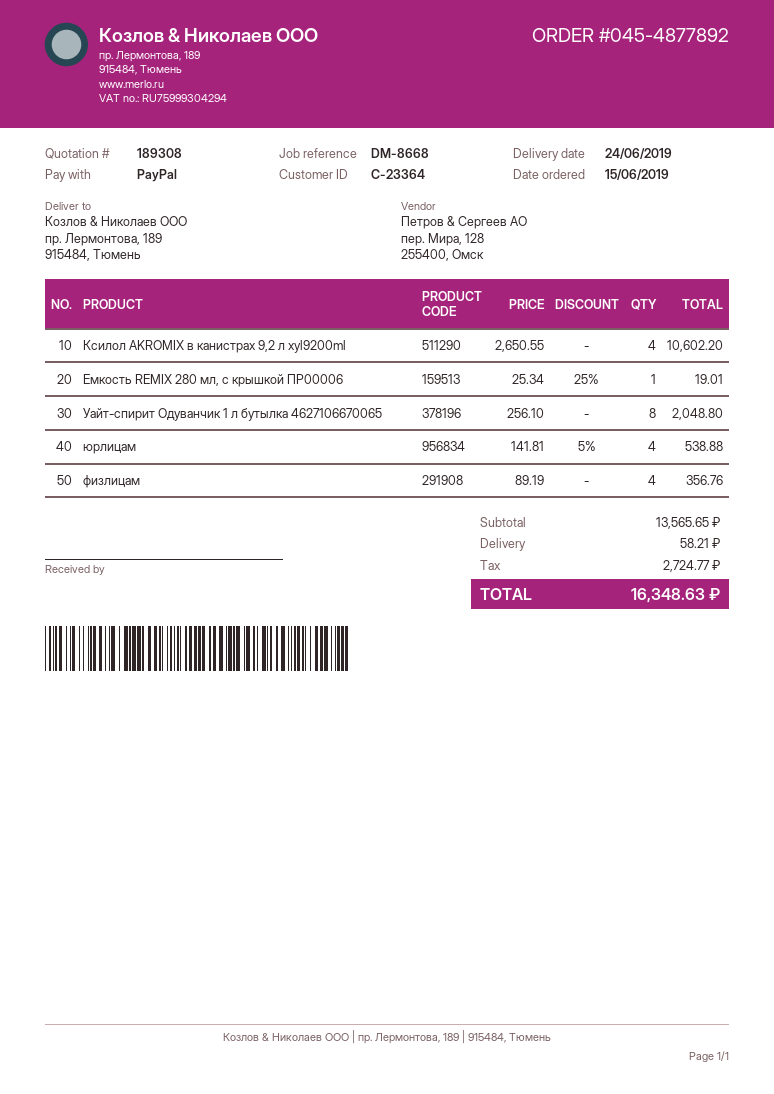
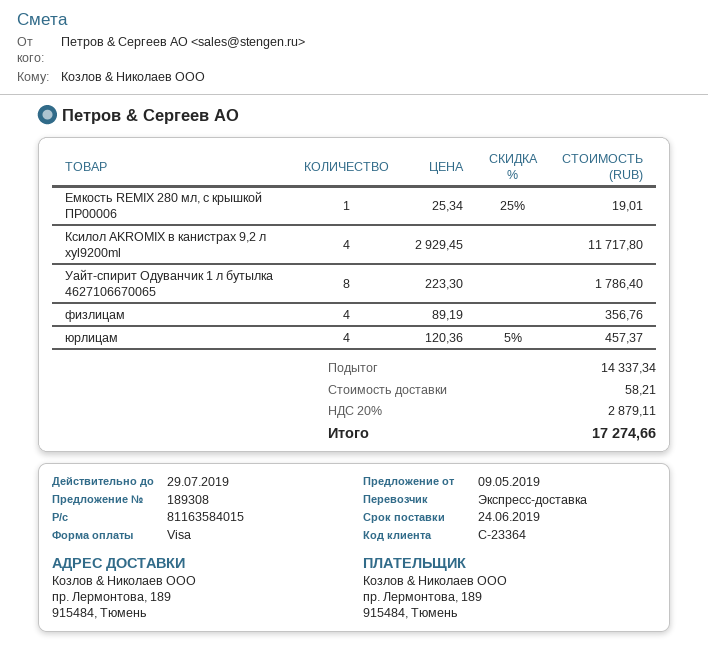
payment method: PayPal -> Visa
Ксилол AKROMIX в канистрах 9,2 л xyl9200ml: 4 x 2650.55 = 10602.20 -> 4 x 2929.45 = 11717.80
Уайт-спирит Одуванчик 1 л бутылка 4627106670065: 8 x 256.10 = 2048.80 -> 8 x 223.30 = 1786.40
юрлицам: 4 x 141.81 - 5% = 538.88 -> 4 x 120.36 - 5% = 457.37
subtotal: 13565.65 -> 14337.34
tax: 2724.77 -> 2879.11
total: 16348.63 -> 17274.66

